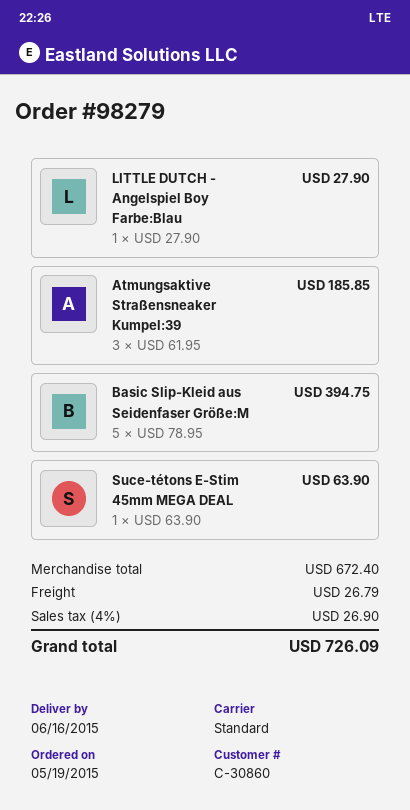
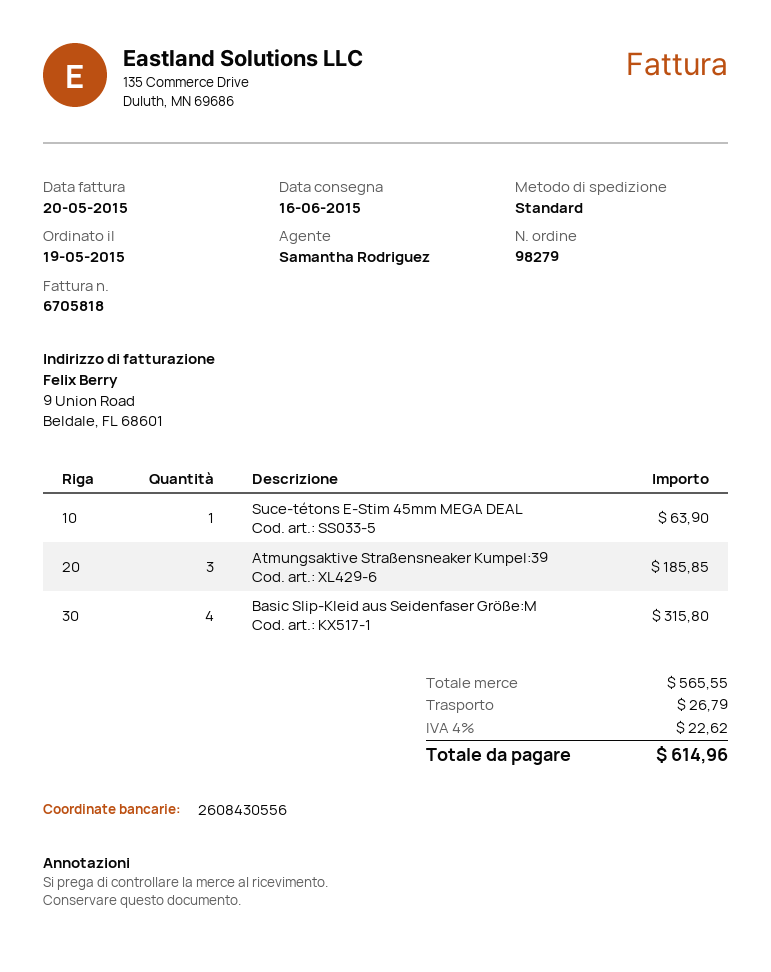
LITTLE DUTCH - Angelspiel Boy Farbe:Blau: 1 for 27.90 -> none
Basic Slip-Kleid aus Seidenfaser Größe:M: 5 for 394.75 -> 4 for 315.80
subtotal: 672.40 -> 565.55
tax: 4% = 26.90 -> 4% = 22.62
total: 726.09 -> 614.96

